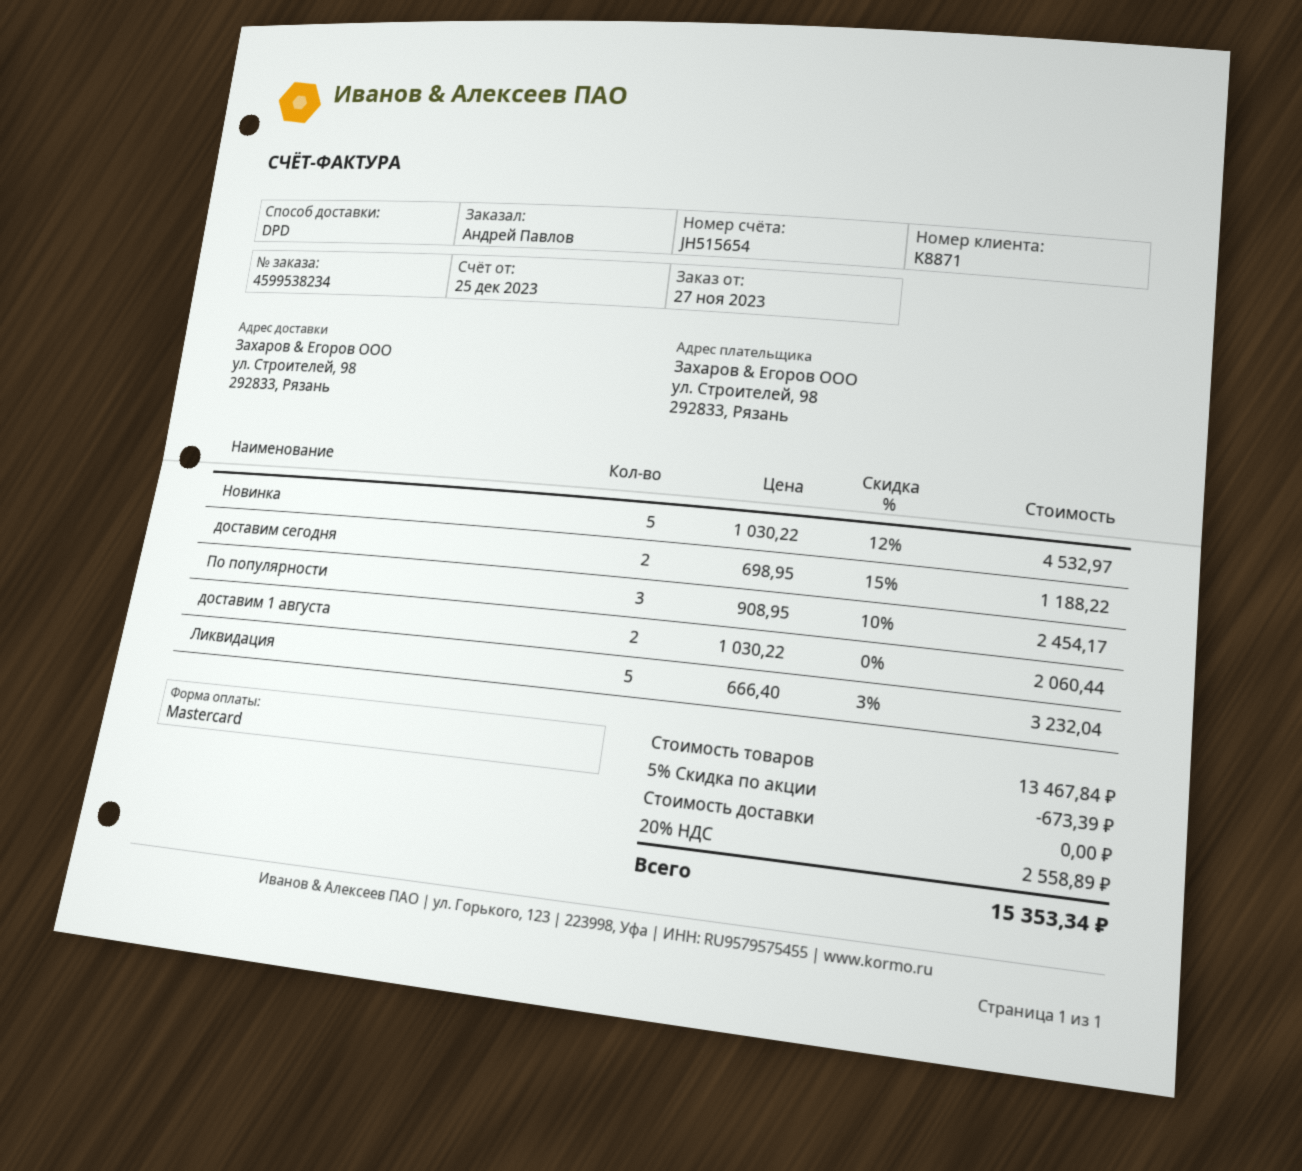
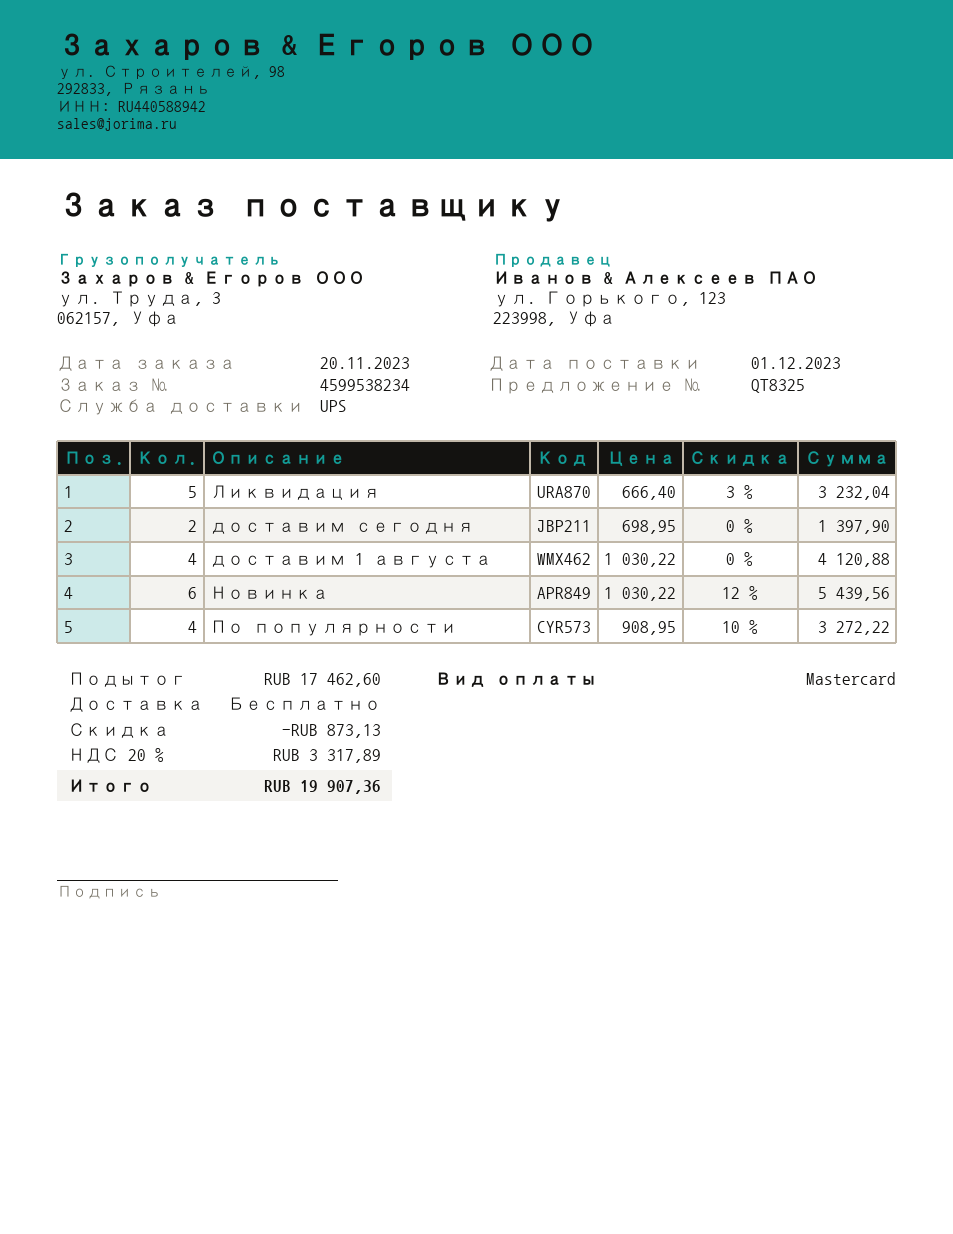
order date: 2023-11-27 -> 2023-11-20
shipping method: DPD -> UPS
ship to: ул. Строителей, 98, 292833, Рязань -> ул. Труда, 3, 062157, Уфа
Новинка: 5 x 1030.22 - 12% = 4532.97 -> 6 x 1030.22 - 12% = 5439.56
доставим сегодня: 2 x 698.95 - 15% = 1188.22 -> 2 x 698.95 = 1397.90
По популярности: 3 x 908.95 - 10% = 2454.17 -> 4 x 908.95 - 10% = 3272.22
доставим 1 августа: 2 x 1030.22 = 2060.44 -> 4 x 1030.22 = 4120.88
subtotal: 13467.84 -> 17462.60
discount: 673.39 -> 873.13
tax: 20% = 2558.89 -> 20% = 3317.89
total: 15353.34 -> 19907.36

